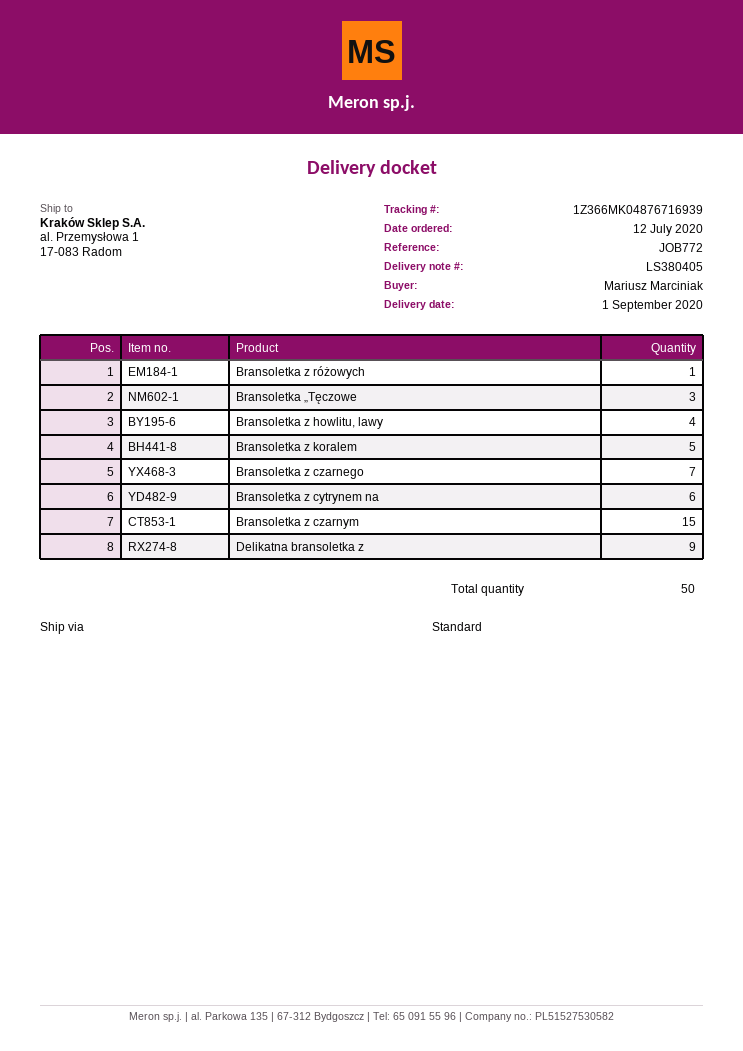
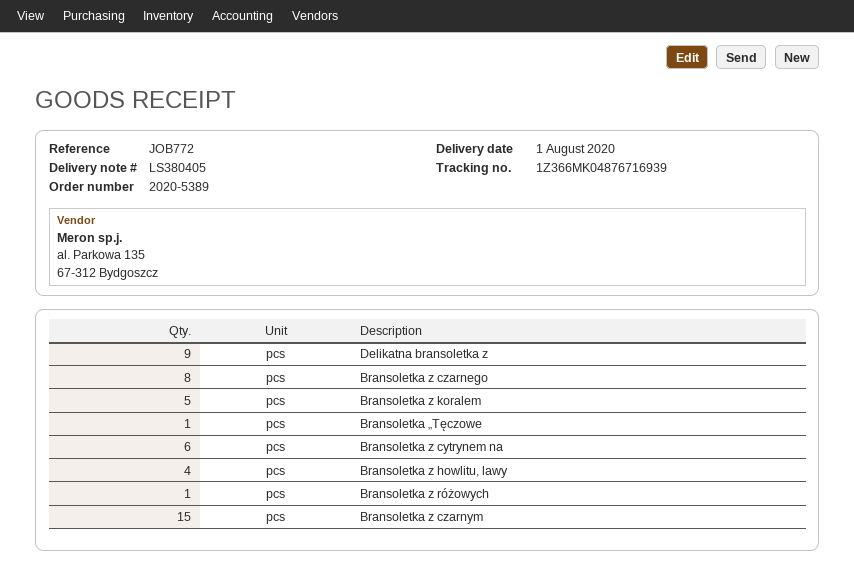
delivery date: 2020-09-01 -> 2020-08-01
Bransoletka „Tęczowe: 3 -> 1
Bransoletka z czarnego: 7 -> 8

